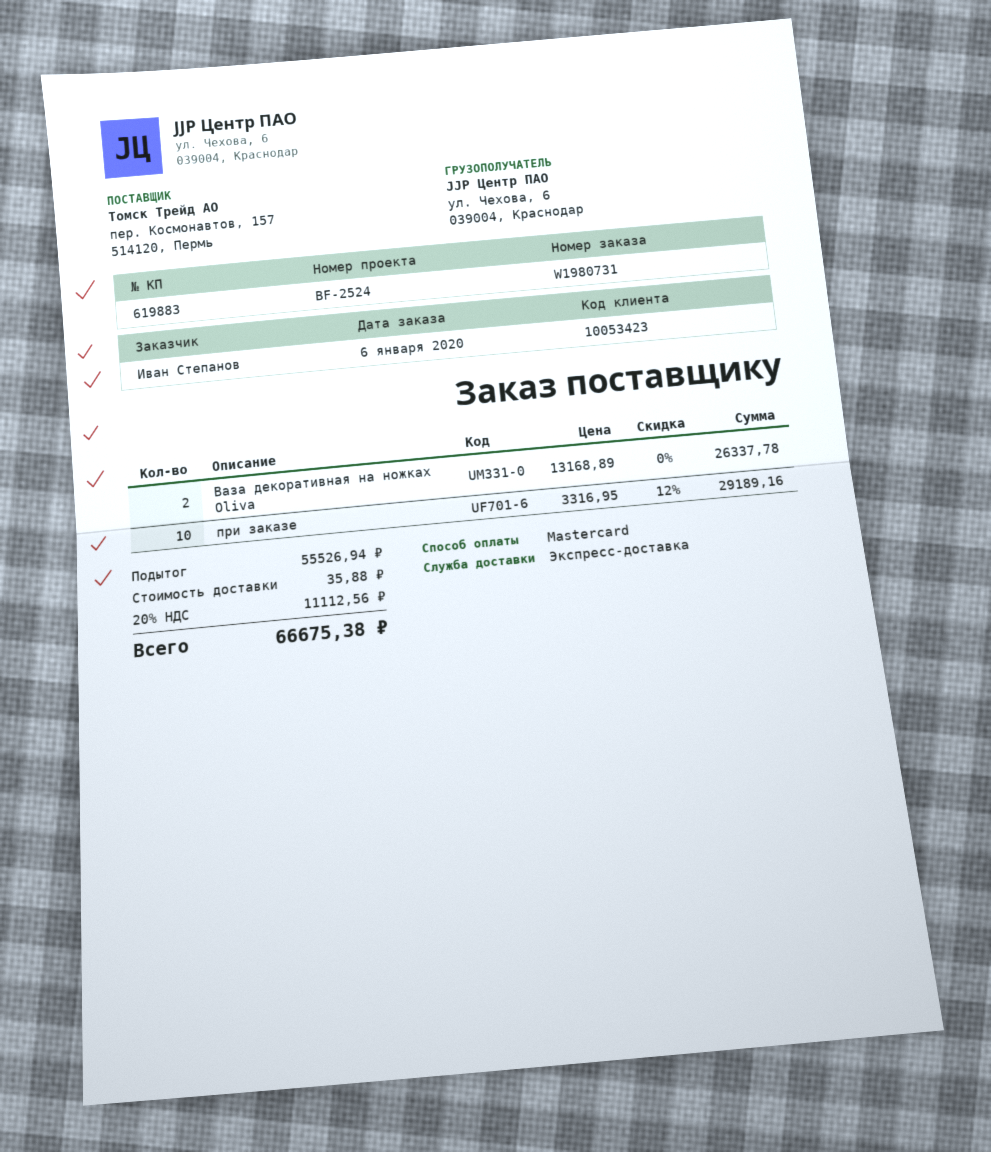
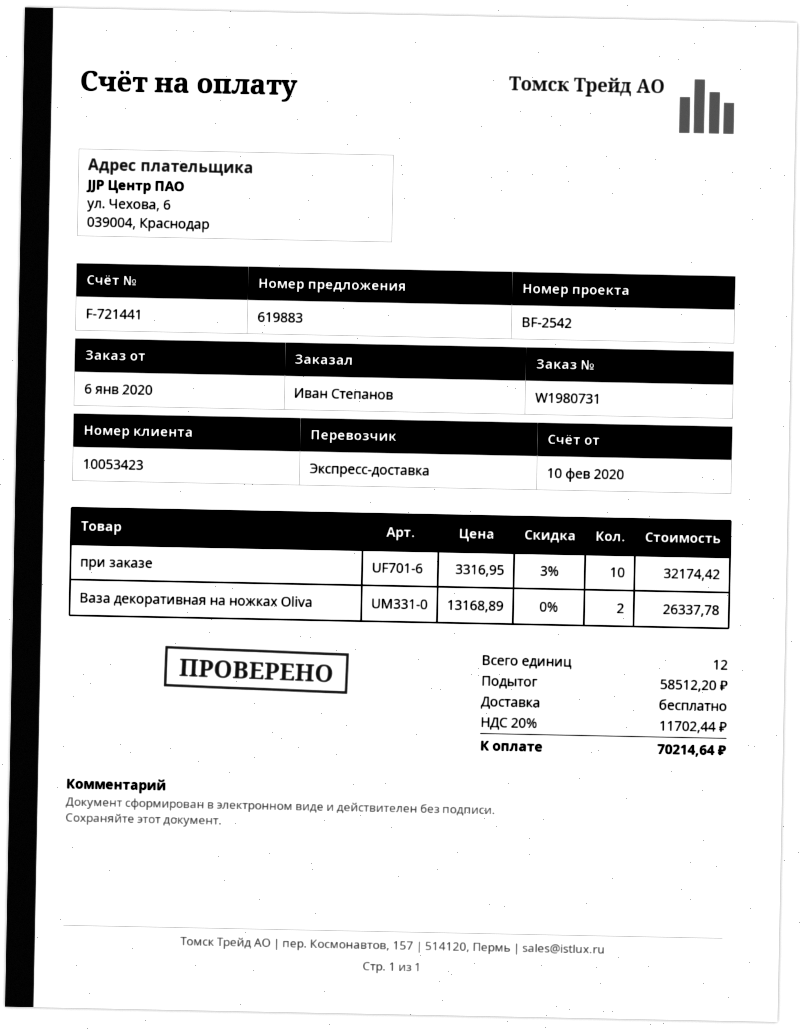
reference: BF-2524 -> BF-2542
при заказе: 10 x 3316.95 - 12% = 29189.16 -> 10 x 3316.95 - 3% = 32174.42
subtotal: 55526.94 -> 58512.20
shipping: 35.88 -> 0.00
tax: 20% = 11112.56 -> 20% = 11702.44
total: 66675.38 -> 70214.64

